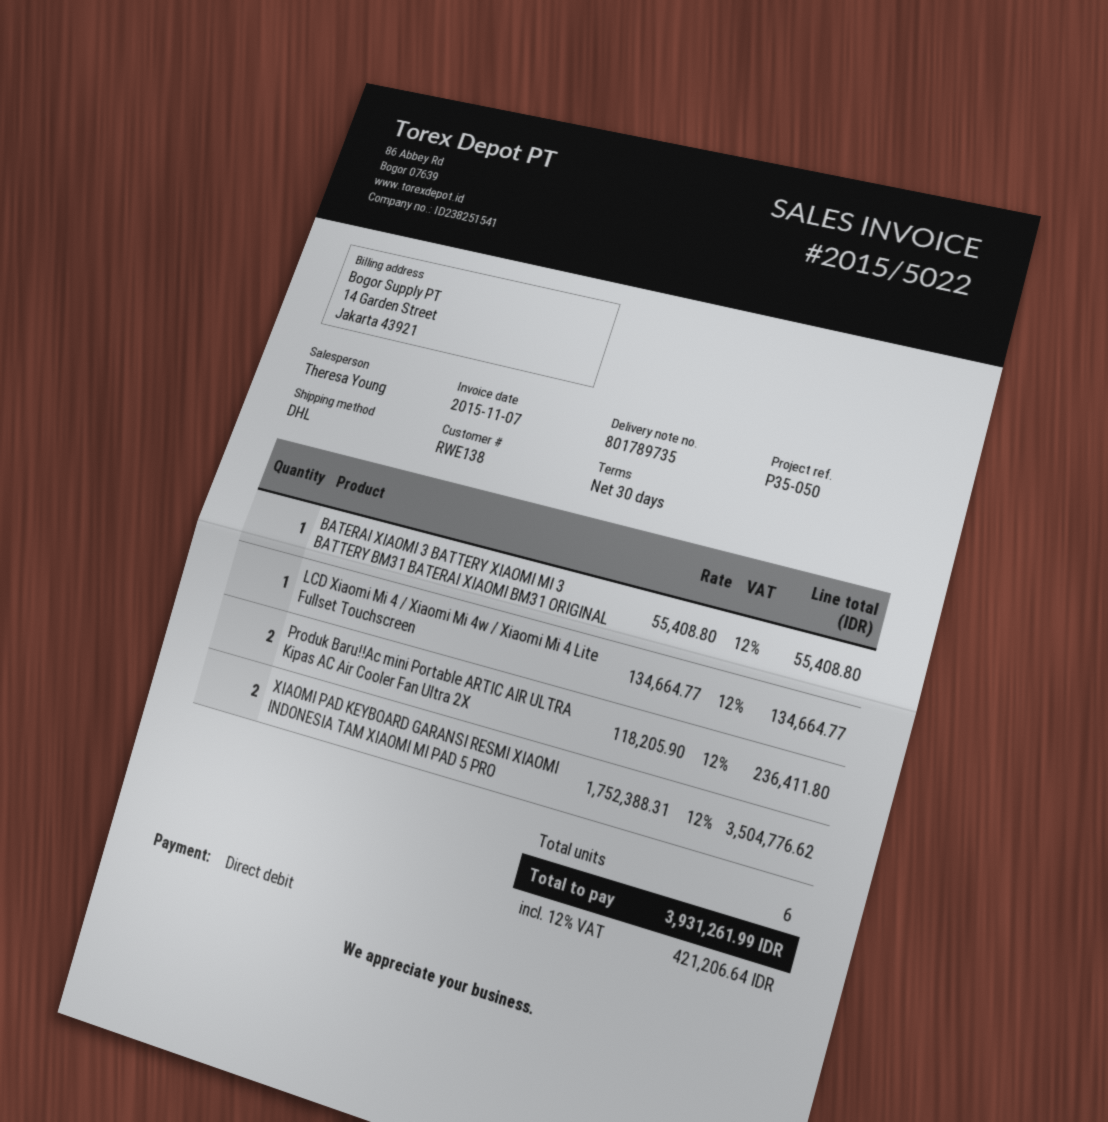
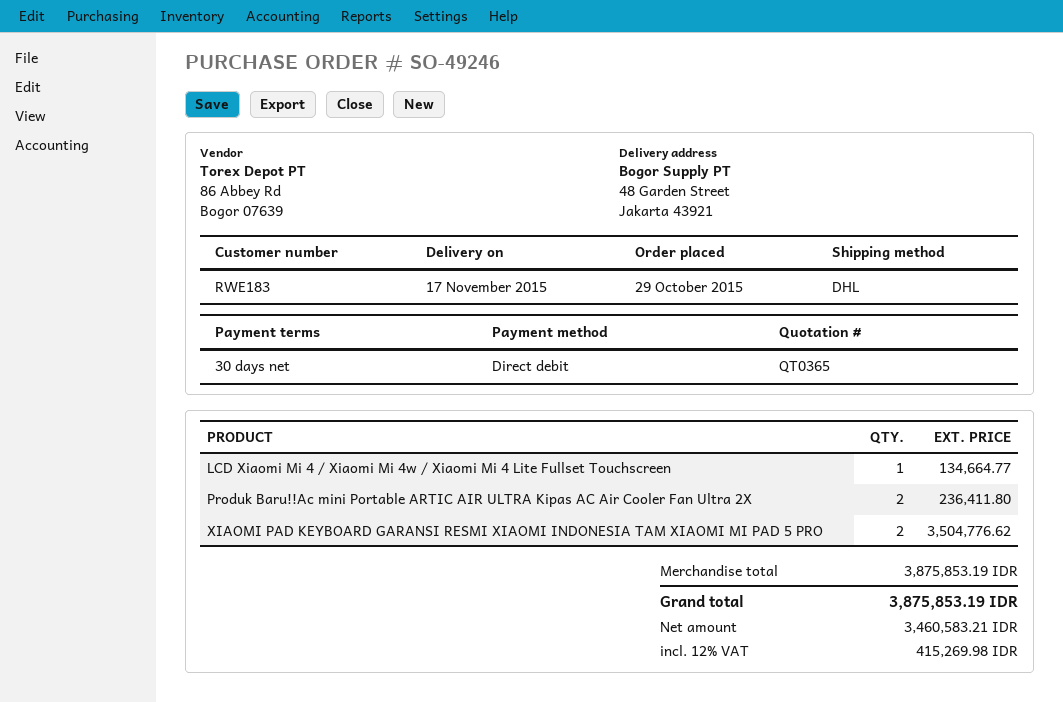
customer number: RWE138 -> RWE183
BATERAI XIAOMI 3 BATTERY XIAOMI MI 3 BATTERY BM31 BATERAI XIAOMI BM31 ORIGINAL: 1 for 55408.80 -> none
tax: 12% = 421206.64 -> 12% = 415269.98
total: 3931261.99 -> 3875853.19

